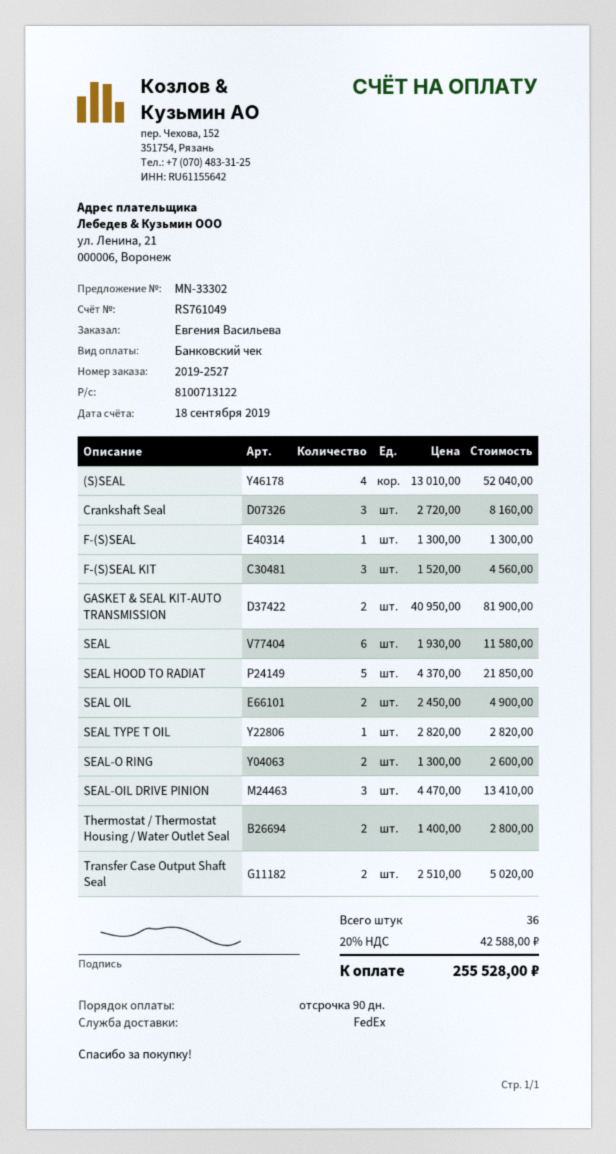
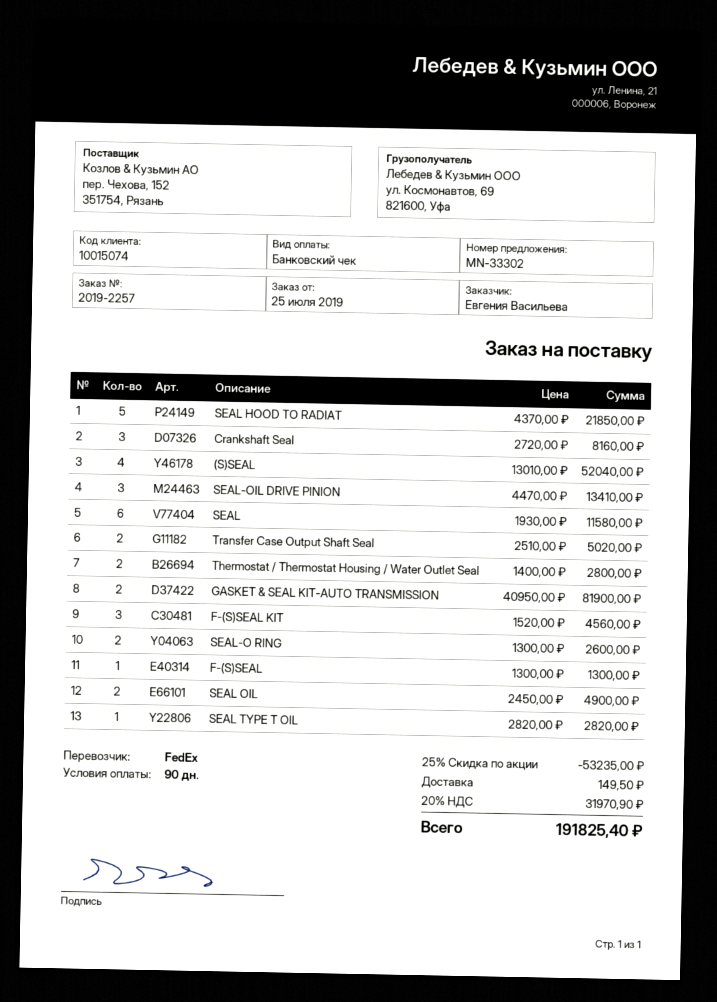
order number: 2019-2527 -> 2019-2257
discount: none -> 25% = 53235.00
shipping: none -> 149.50
tax: 20% = 42588.00 -> 20% = 31970.90
total: 255528.00 -> 191825.40

